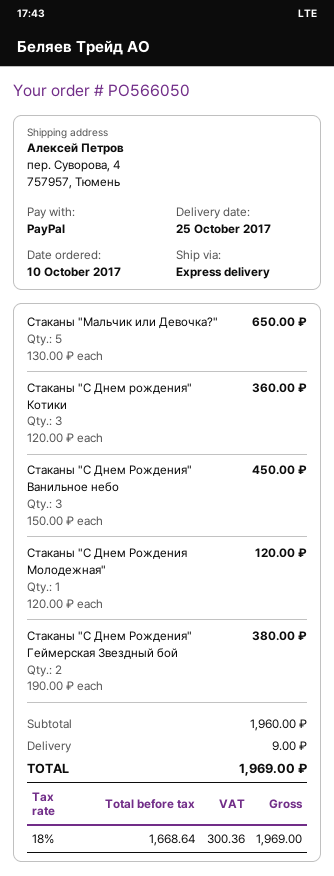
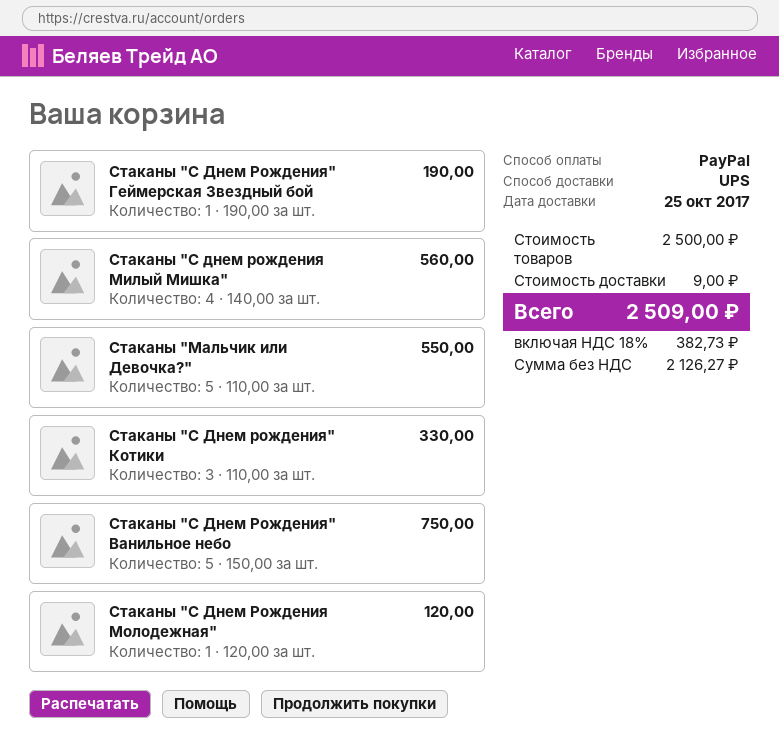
shipping method: express -> UPS
Стаканы "Мальчик или Девочка?": 5 x 130.00 = 650.00 -> 5 x 110.00 = 550.00
Стаканы "С Днем рождения" Котики: 3 x 120.00 = 360.00 -> 3 x 110.00 = 330.00
Стаканы "С Днем Рождения" Ванильное небо: 3 x 150.00 = 450.00 -> 5 x 150.00 = 750.00
Стаканы "С Днем Рождения" Геймерская Звездный бой: 2 x 190.00 = 380.00 -> 1 x 190.00 = 190.00
Стаканы "С днем рождения Милый Мишка": none -> 4 x 140.00 = 560.00
subtotal: 1960.00 -> 2500.00
net: 1668.64 -> 2126.27
tax: 18% = 300.36 -> 18% = 382.73
total: 1969.00 -> 2509.00

